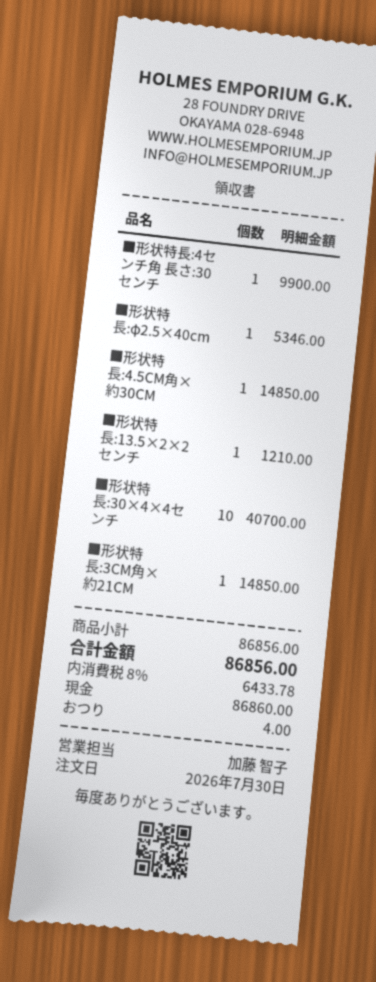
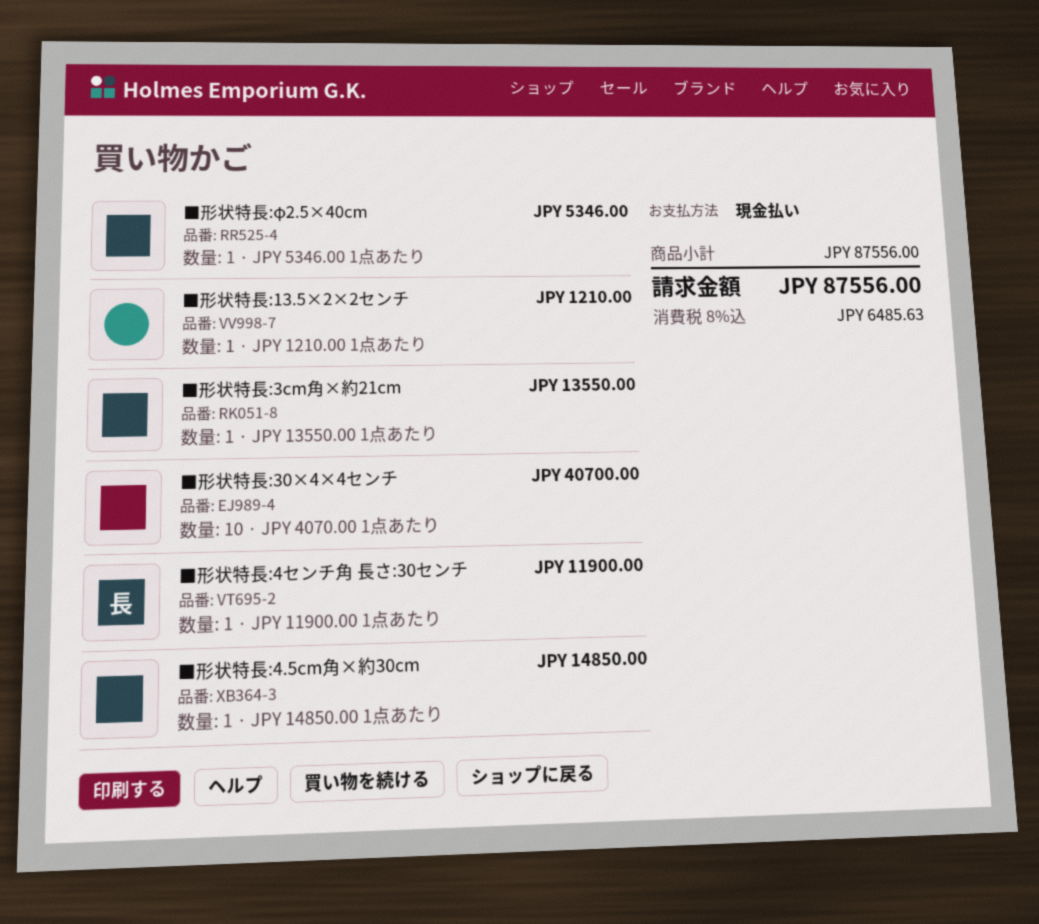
■形状特長:4センチ角 長さ:30センチ: 1 for 9900.00 -> 1 for 11900.00
■形状特長:3CM角×約21CM: 1 for 14850.00 -> 1 for 13550.00
subtotal: 86856.00 -> 87556.00
tax: 8% = 6433.78 -> 8% = 6485.63
total: 86856.00 -> 87556.00

